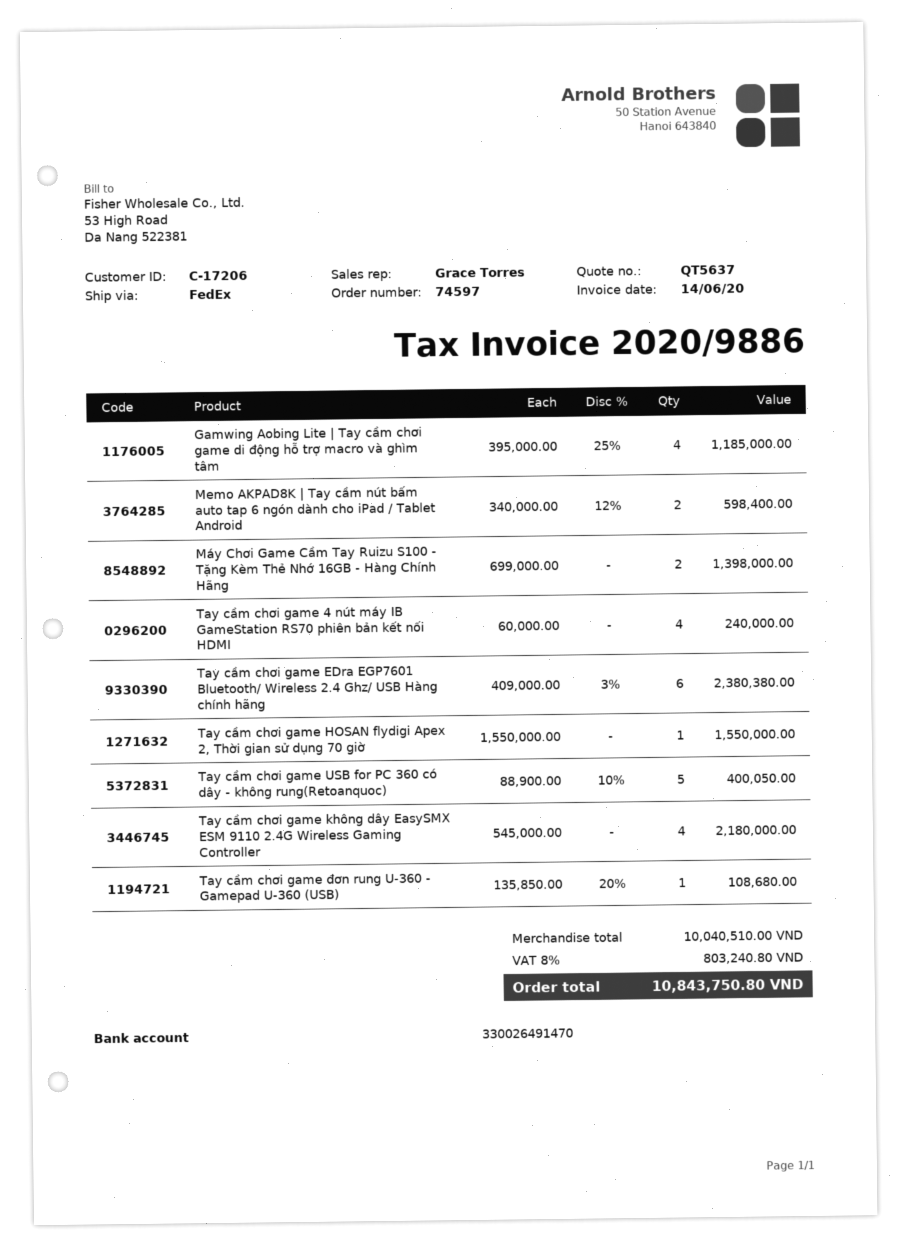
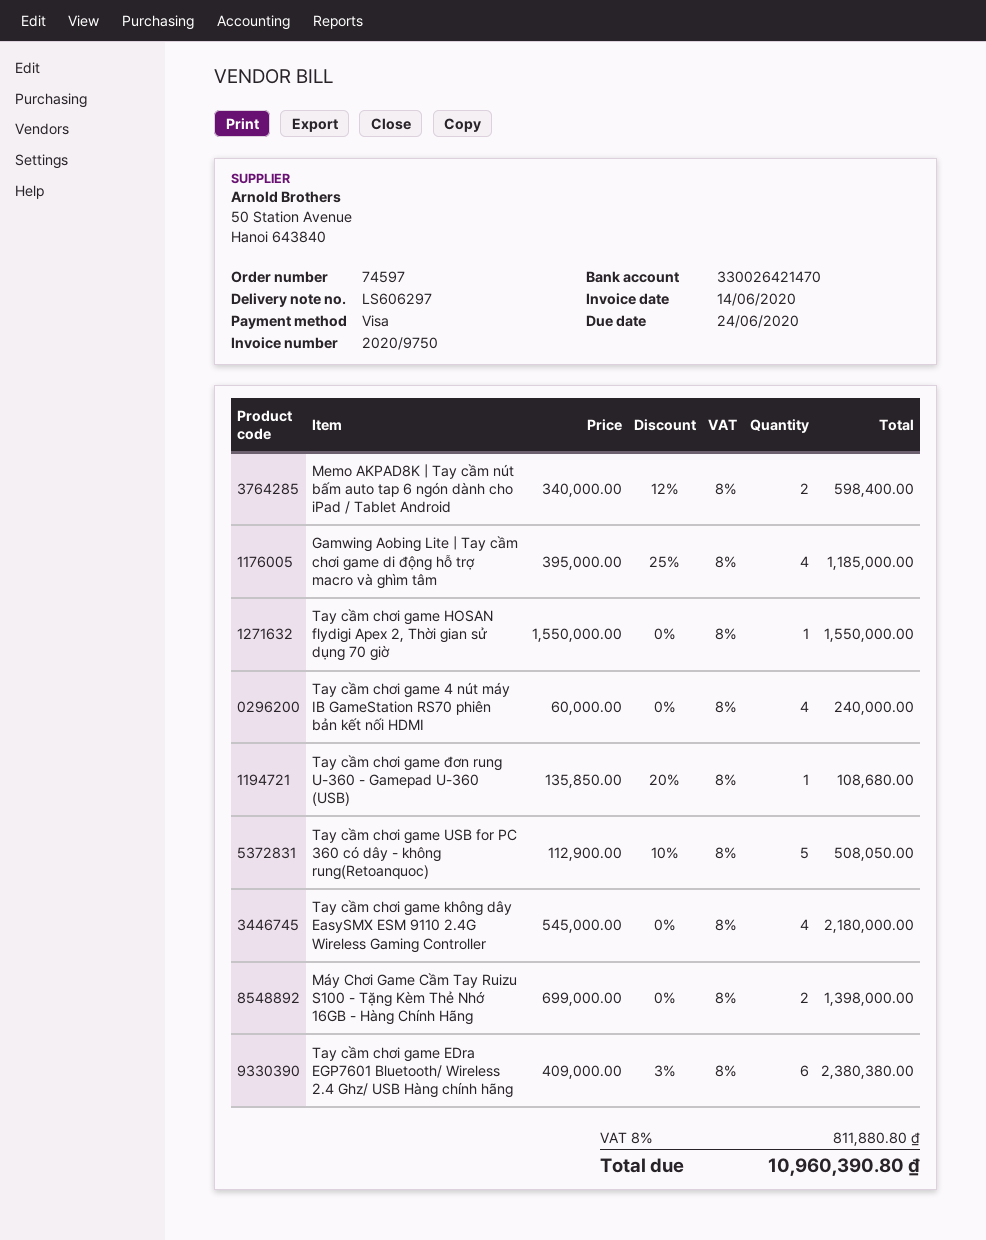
invoice number: 2020/9886 -> 2020/9750
bank account: 330026491470 -> 330026421470
Tay cầm chơi game USB for PC 360 có dây - không rung(Retoanquoc): 5 x 88900.00 - 10% = 400050.00 -> 5 x 112900.00 - 10% = 508050.00
tax: 8% = 803240.80 -> 8% = 811880.80
total: 10843750.80 -> 10960390.80

